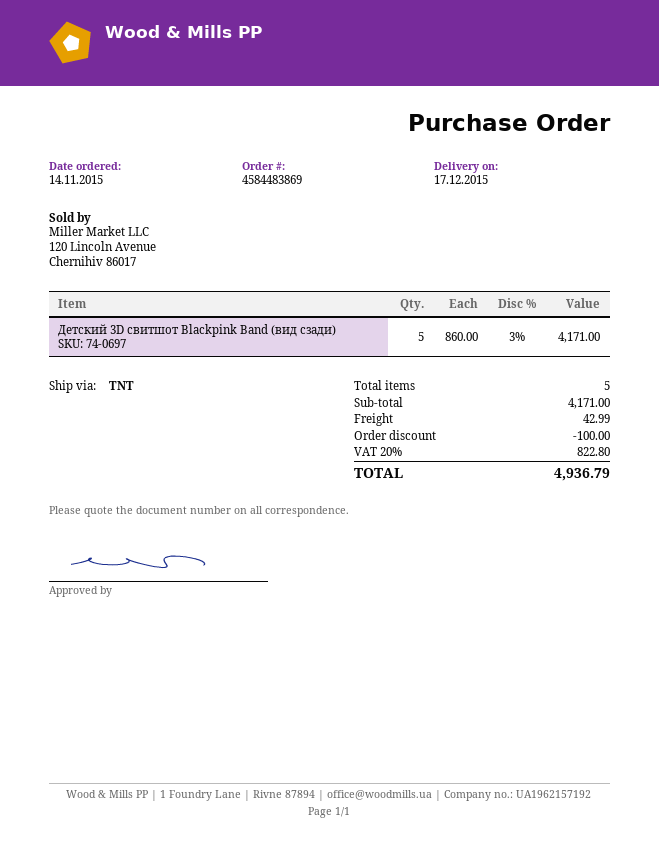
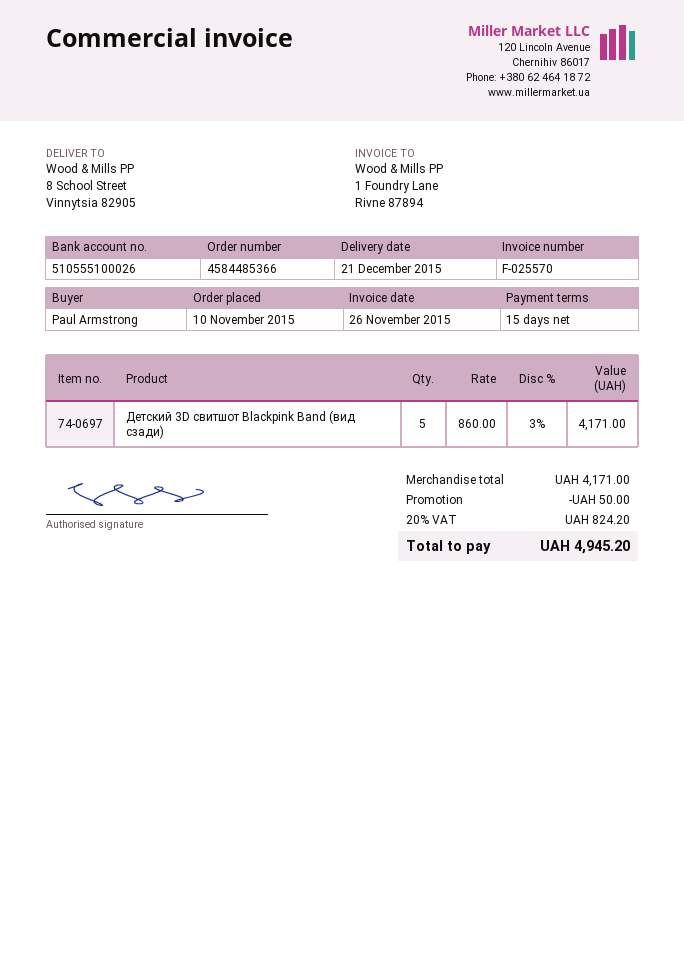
order number: 4584483869 -> 4584485366
order date: 2015-11-14 -> 2015-11-10
delivery date: 2015-12-17 -> 2015-12-21
discount: 100.00 -> 50.00
shipping: 42.99 -> none
tax: 20% = 822.80 -> 20% = 824.20
total: 4936.79 -> 4945.20

